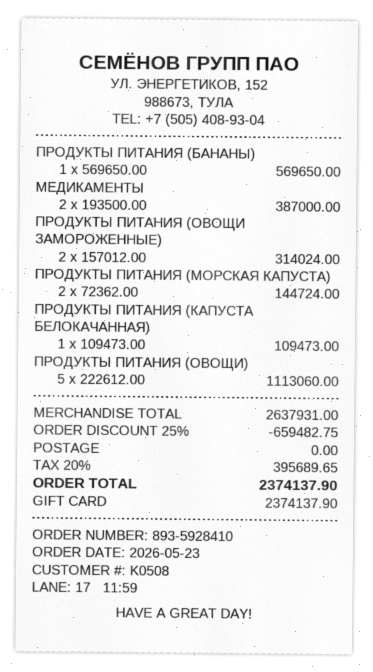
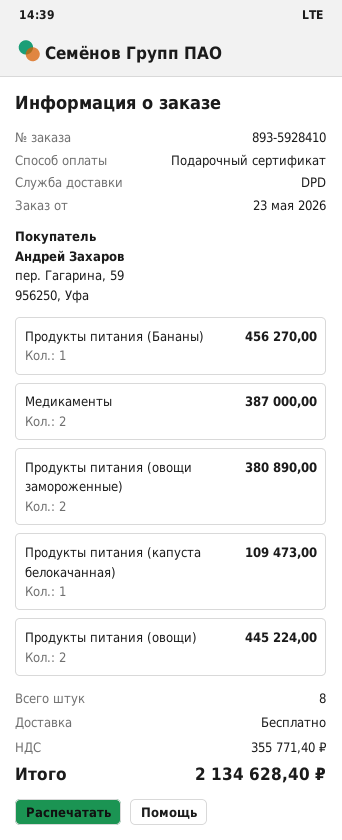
ПРОДУКТЫ ПИТАНИЯ (БАНАНЫ): 1 for 569650.00 -> 1 for 456270.00
ПРОДУКТЫ ПИТАНИЯ (ОВОЩИ ЗАМОРОЖЕННЫЕ): 2 for 314024.00 -> 2 for 380890.00
ПРОДУКТЫ ПИТАНИЯ (МОРСКАЯ КАПУСТА): 2 for 144724.00 -> none
ПРОДУКТЫ ПИТАНИЯ (ОВОЩИ): 5 for 1113060.00 -> 2 for 445224.00
discount: 25% = 659482.75 -> none
tax: 395689.65 -> 355771.40
total: 2374137.90 -> 2134628.40

